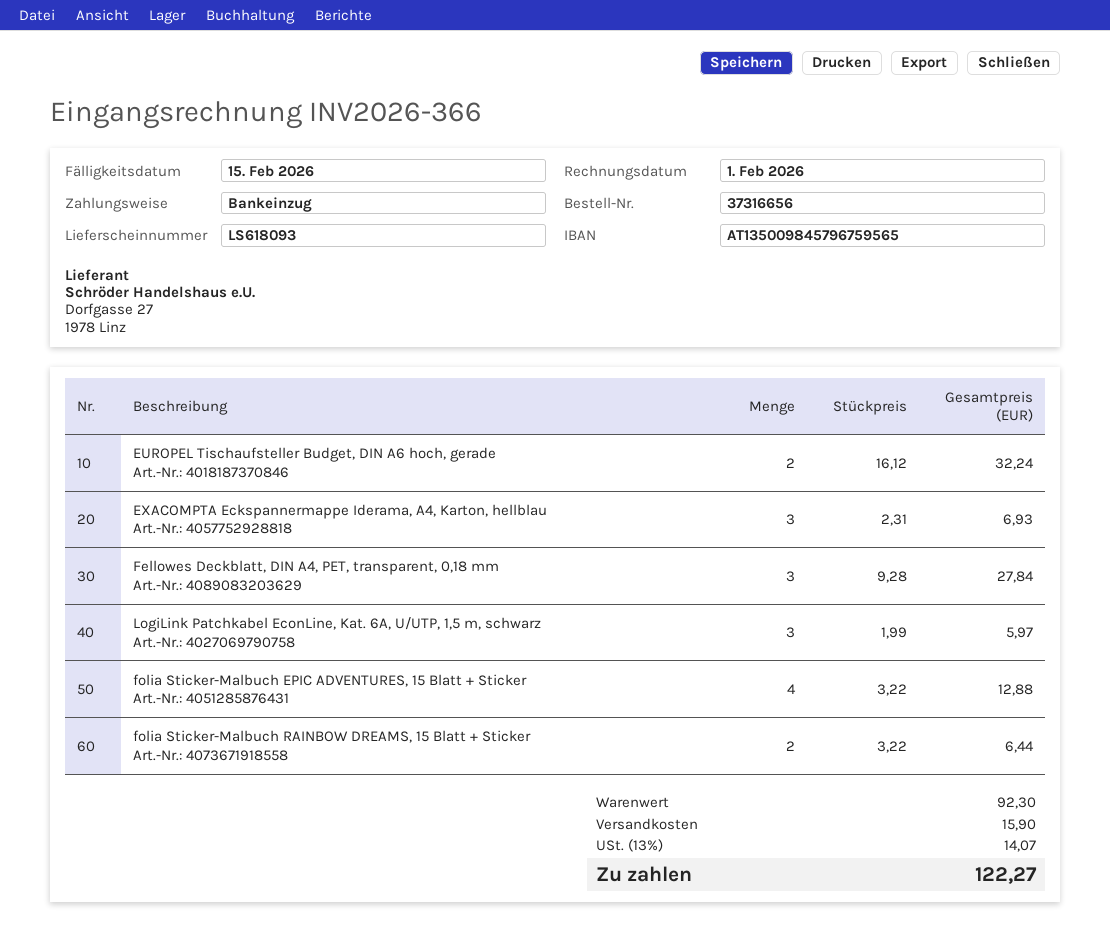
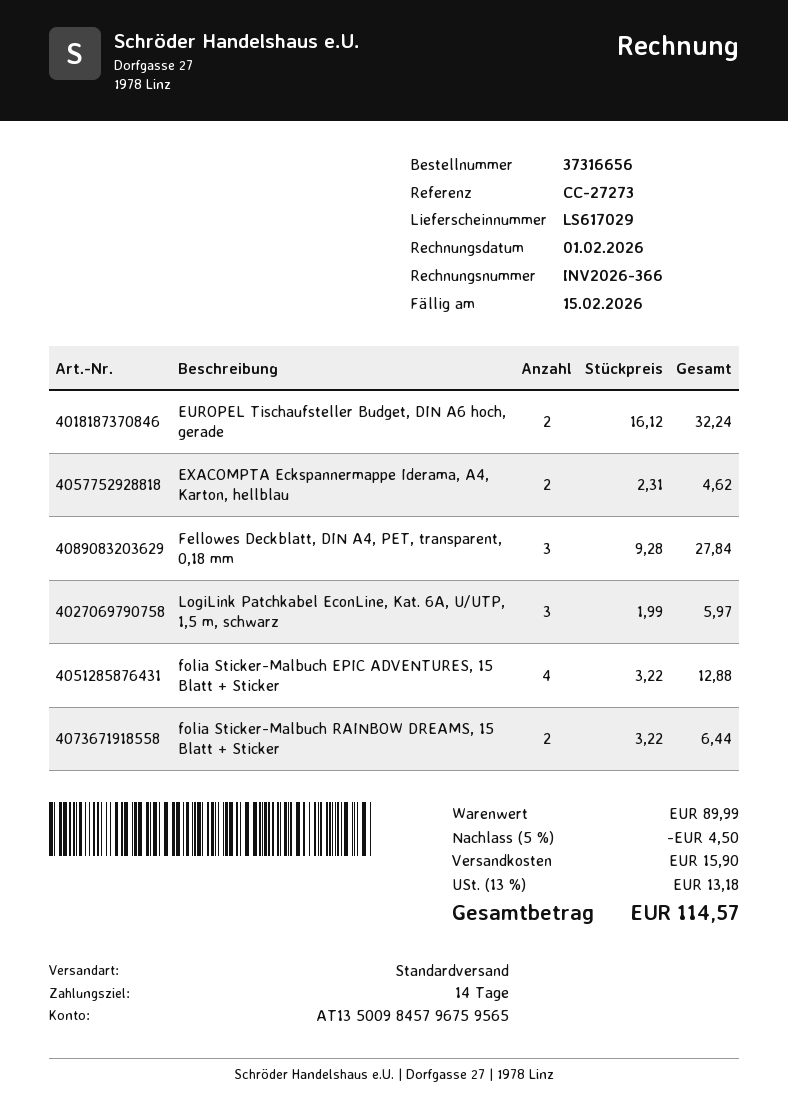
delivery note number: LS618093 -> LS617029
EXACOMPTA Eckspannermappe Iderama, A4, Karton, hellblau: 3 x 2.31 = 6.93 -> 2 x 2.31 = 4.62
subtotal: 92.30 -> 89.99
discount: none -> 5% = 4.50
tax: 13% = 14.07 -> 13% = 13.18
total: 122.27 -> 114.57

